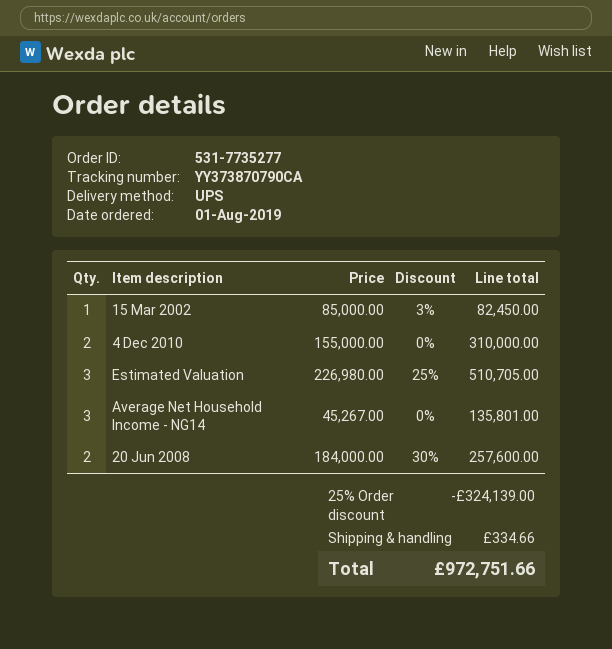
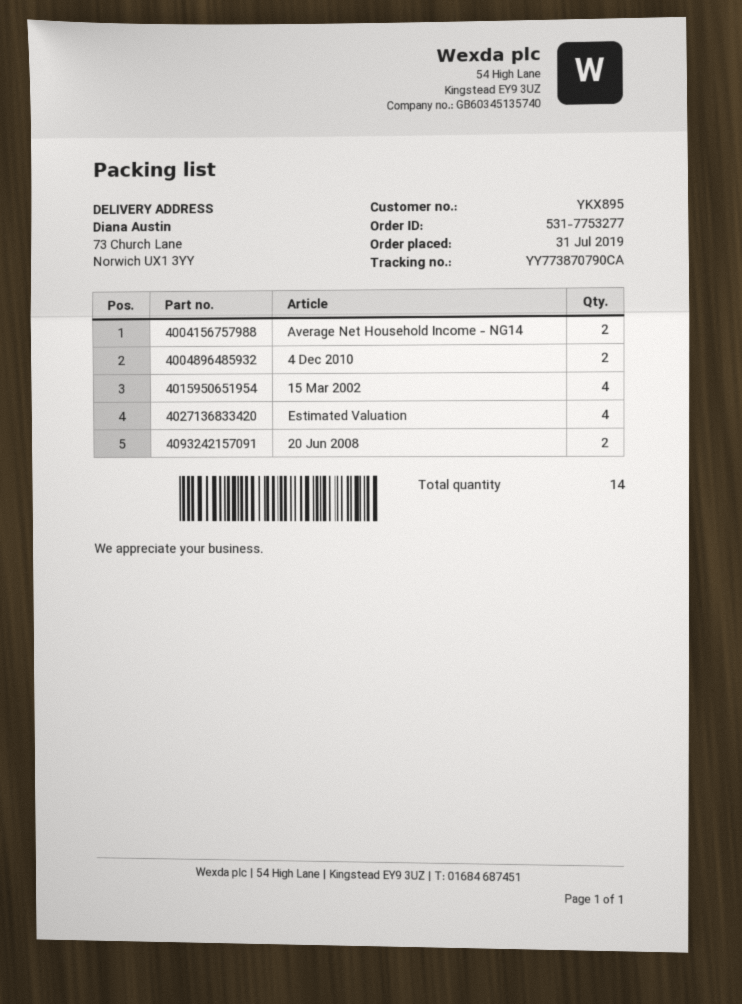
order number: 531-7735277 -> 531-7753277
order date: 2019-08-01 -> 2019-07-31
tracking number: YY373870790CA -> YY773870790CA
15 Mar 2002: 1 -> 4
Estimated Valuation: 3 -> 4
Average Net Household Income - NG14: 3 -> 2

